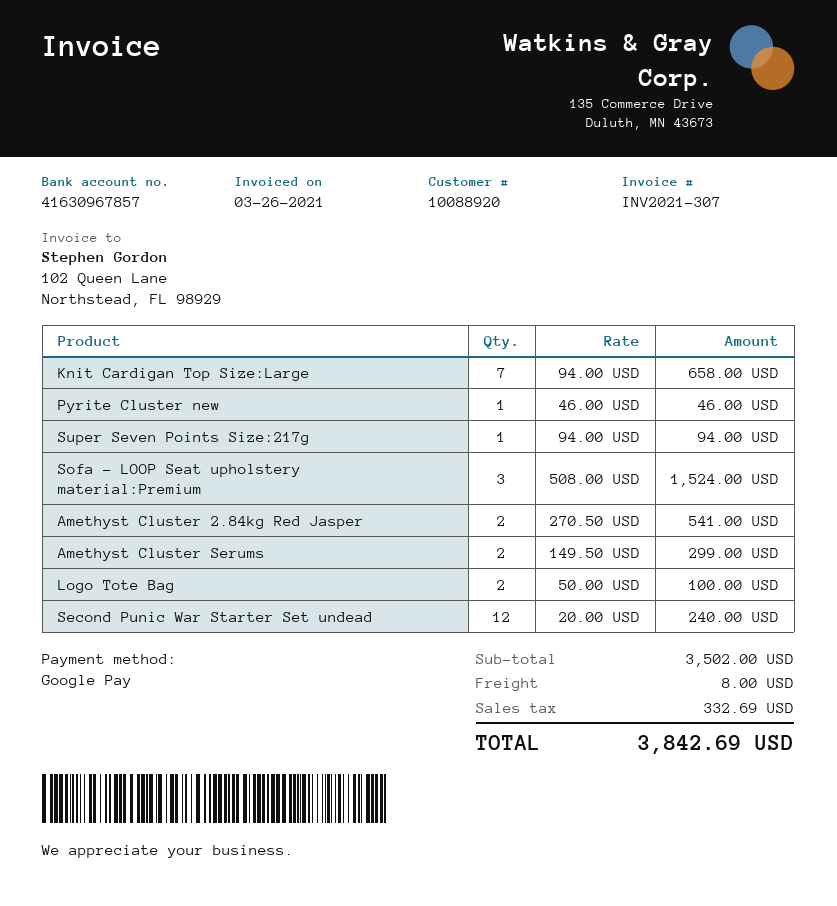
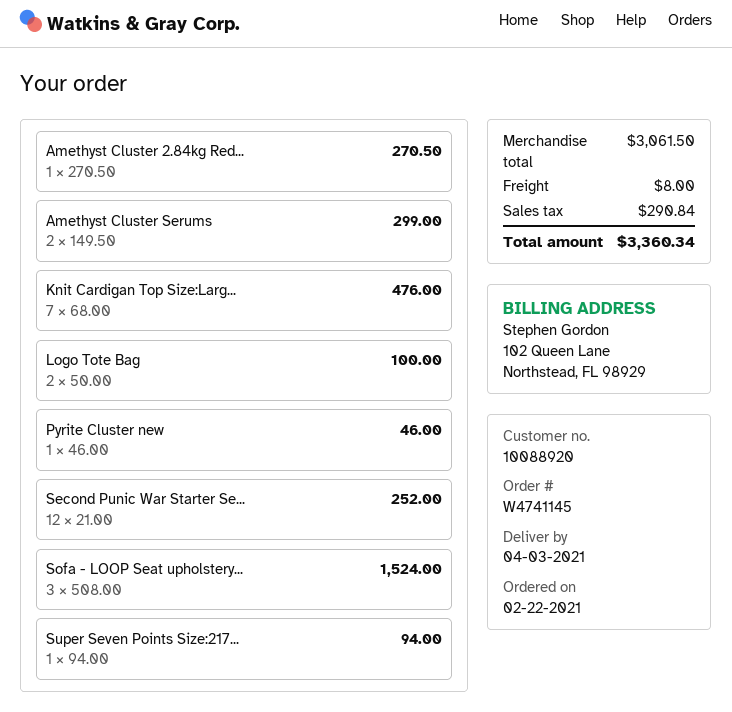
Knit Cardigan Top Size:Large: 7 x 94.00 = 658.00 -> 7 x 68.00 = 476.00
Amethyst Cluster 2.84kg Red Jasper: 2 x 270.50 = 541.00 -> 1 x 270.50 = 270.50
Second Punic War Starter Set undead: 12 x 20.00 = 240.00 -> 12 x 21.00 = 252.00
subtotal: 3502.00 -> 3061.50
tax: 332.69 -> 290.84
total: 3842.69 -> 3360.34

